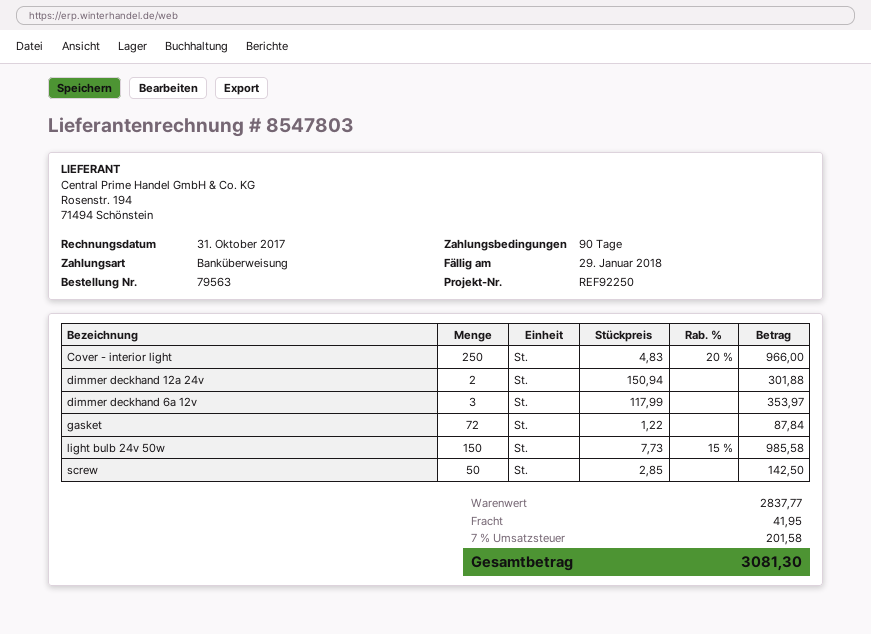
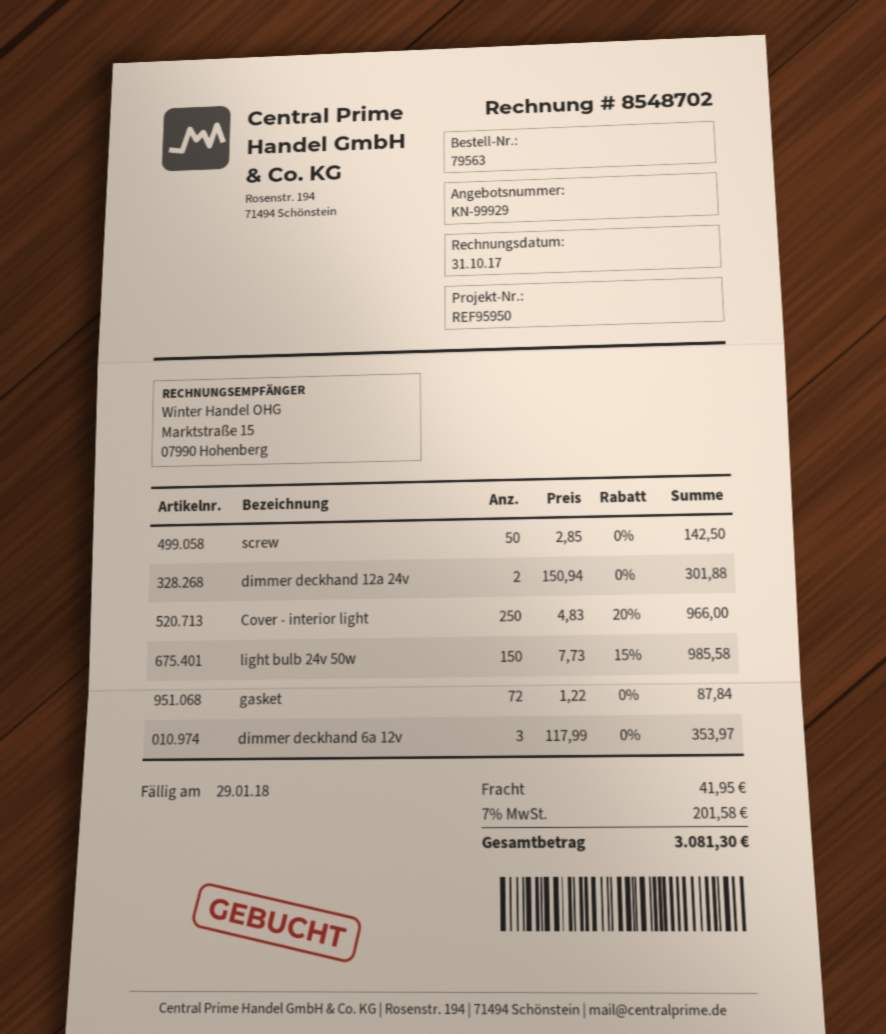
invoice number: 8547803 -> 8548702
reference: REF92250 -> REF95950

